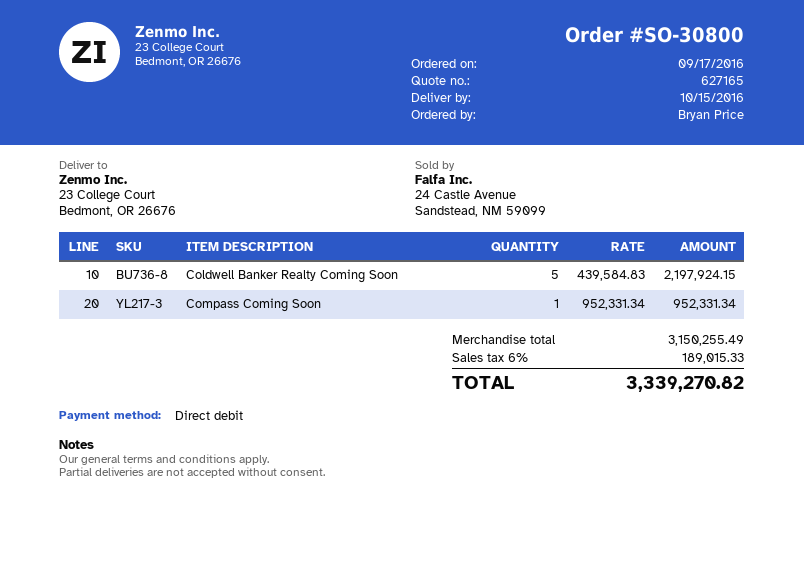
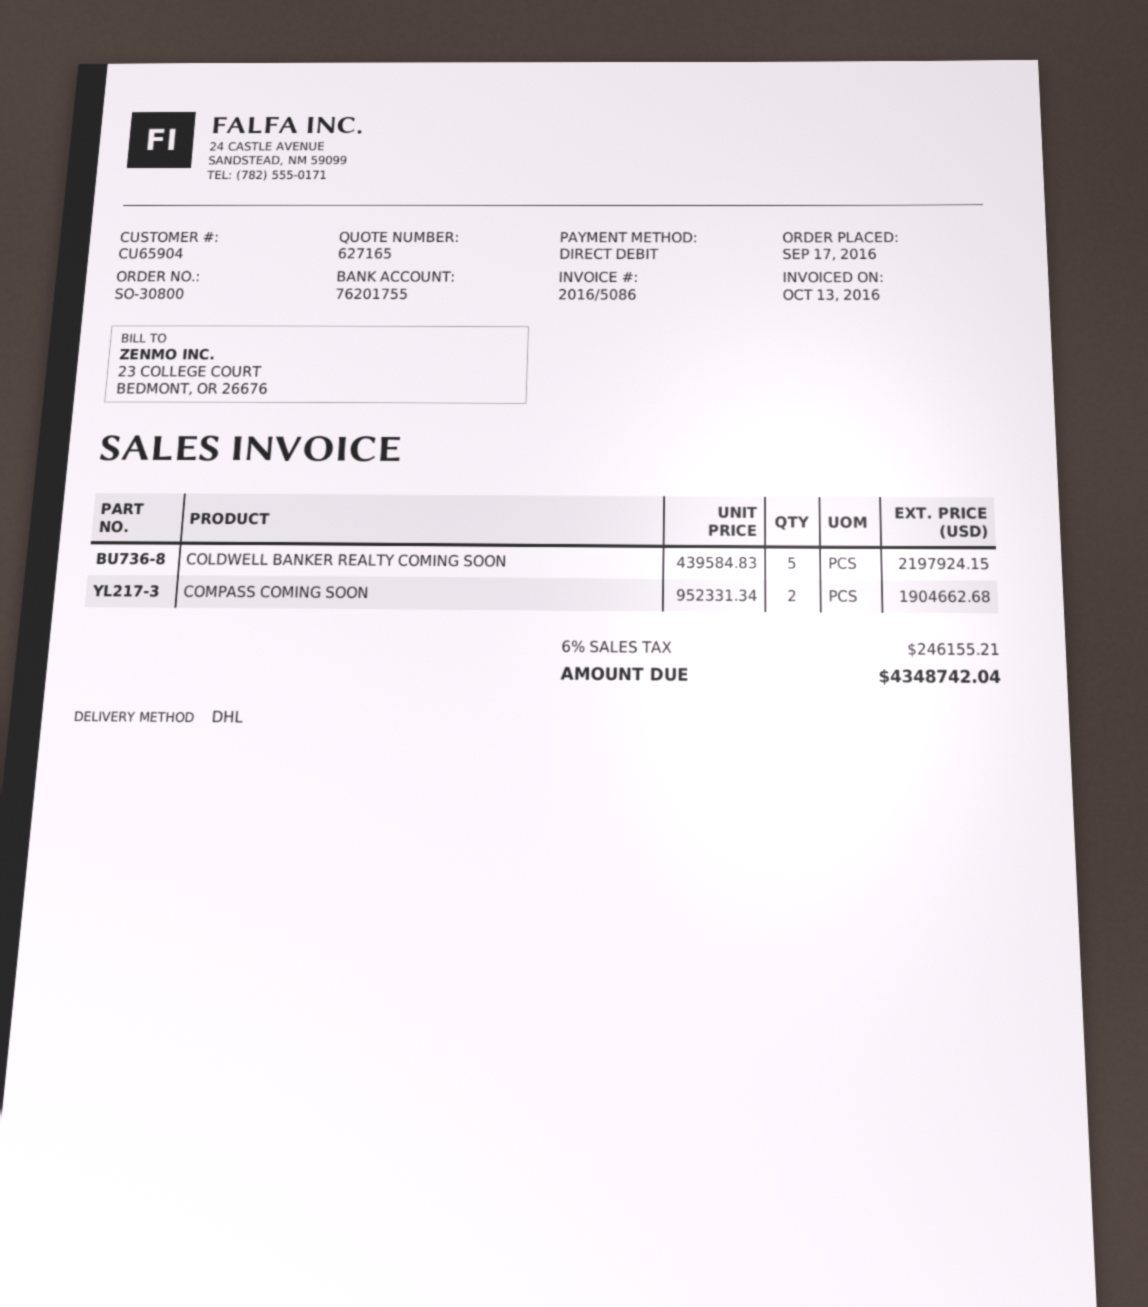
Compass Coming Soon: 1 x 952331.34 = 952331.34 -> 2 x 952331.34 = 1904662.68
tax: 6% = 189015.33 -> 6% = 246155.21
total: 3339270.82 -> 4348742.04

